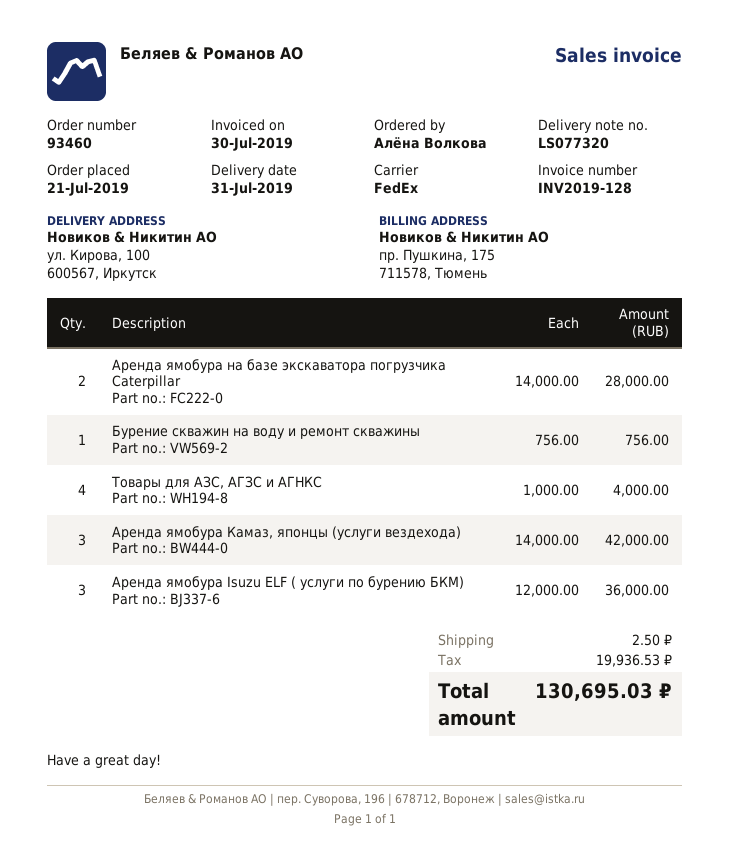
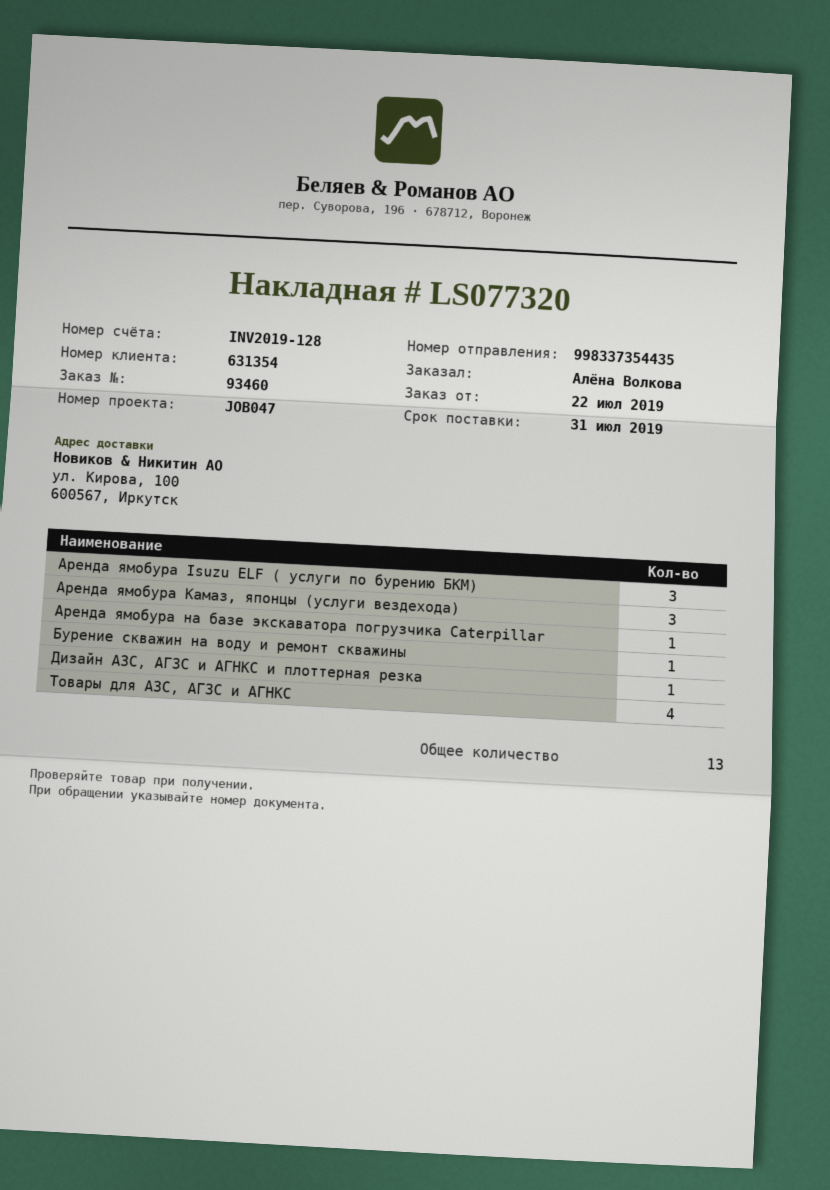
order date: 2019-07-21 -> 2019-07-22
Аренда ямобура на базе экскаватора погрузчика Caterpillar: 2 -> 1
Дизайн АЗС, АГЗС и АГНКС и плоттерная резка: none -> 1

